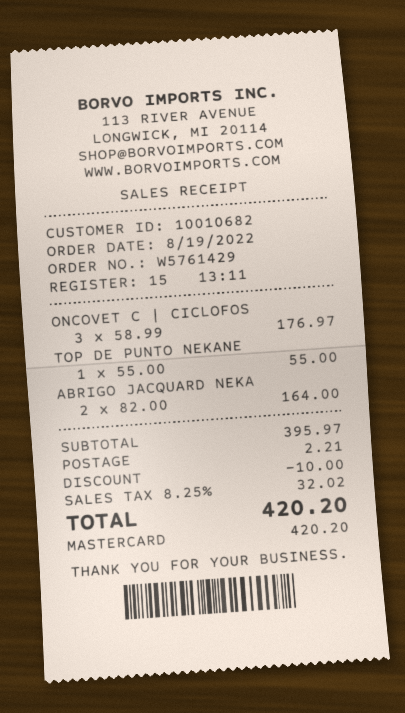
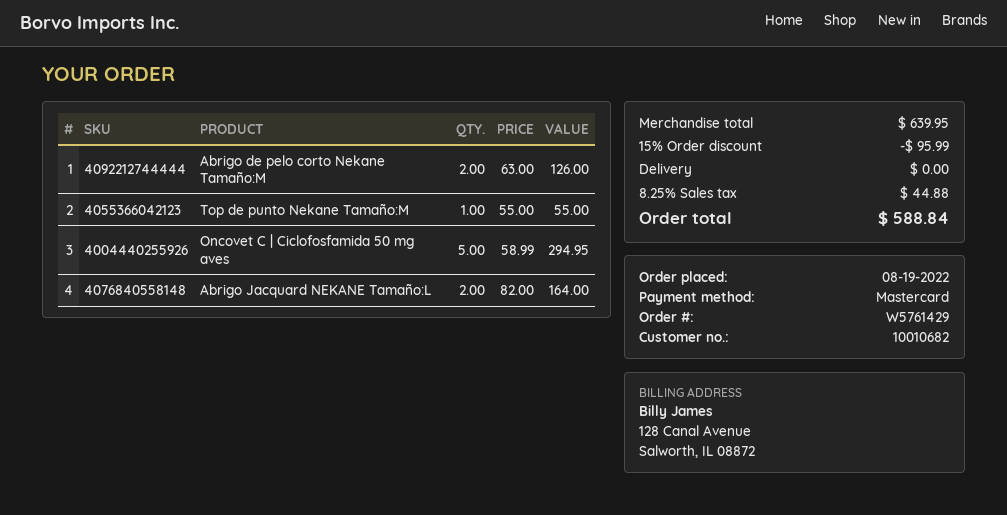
ONCOVET C | CICLOFOS: 3 x 58.99 = 176.97 -> 5 x 58.99 = 294.95
Abrigo de pelo corto Nekane Tamaño:M: none -> 2 x 63.00 = 126.00
subtotal: 395.97 -> 639.95
discount: 10.00 -> 95.99
shipping: 2.21 -> 0.00
tax: 8.25% = 32.02 -> 8.25% = 44.88
total: 420.20 -> 588.84

